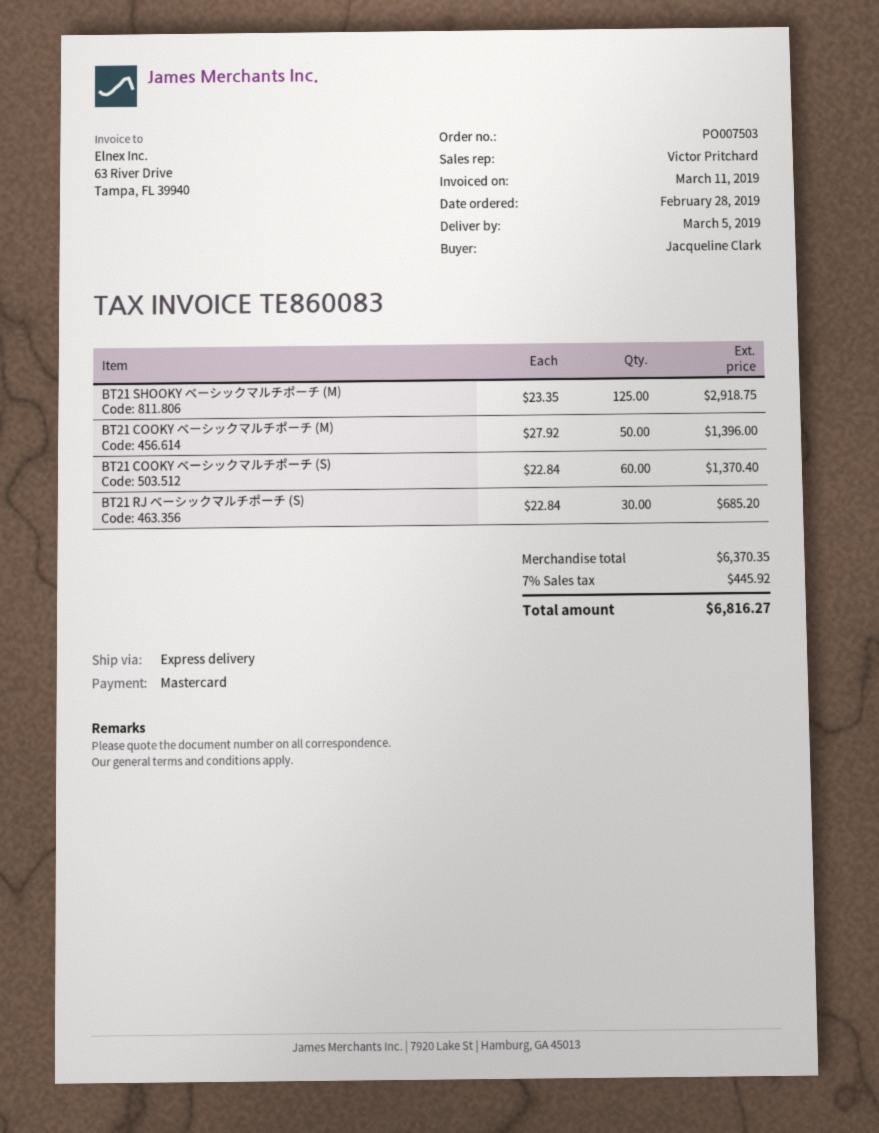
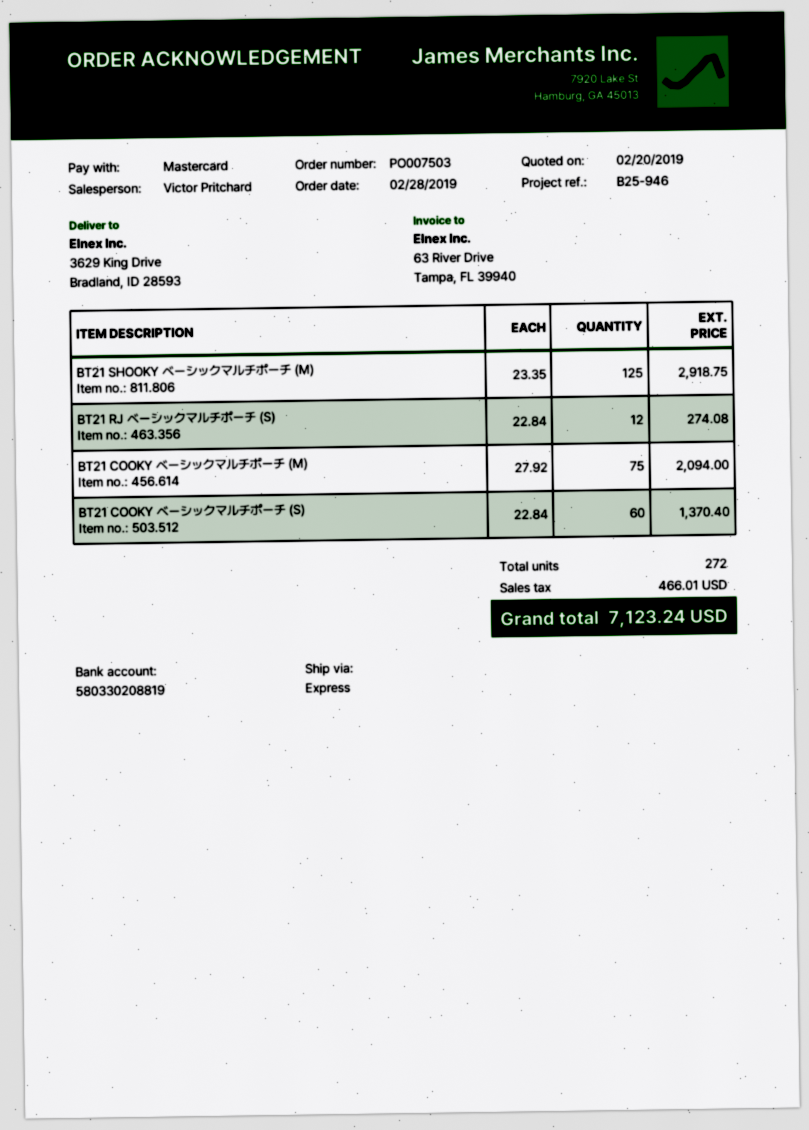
BT21 COOKY ベーシックマルチポーチ (M): 50 x 27.92 = 1396.00 -> 75 x 27.92 = 2094.00
BT21 RJ ベーシックマルチポーチ (S): 30 x 22.84 = 685.20 -> 12 x 22.84 = 274.08
tax: 445.92 -> 466.01
total: 6816.27 -> 7123.24

